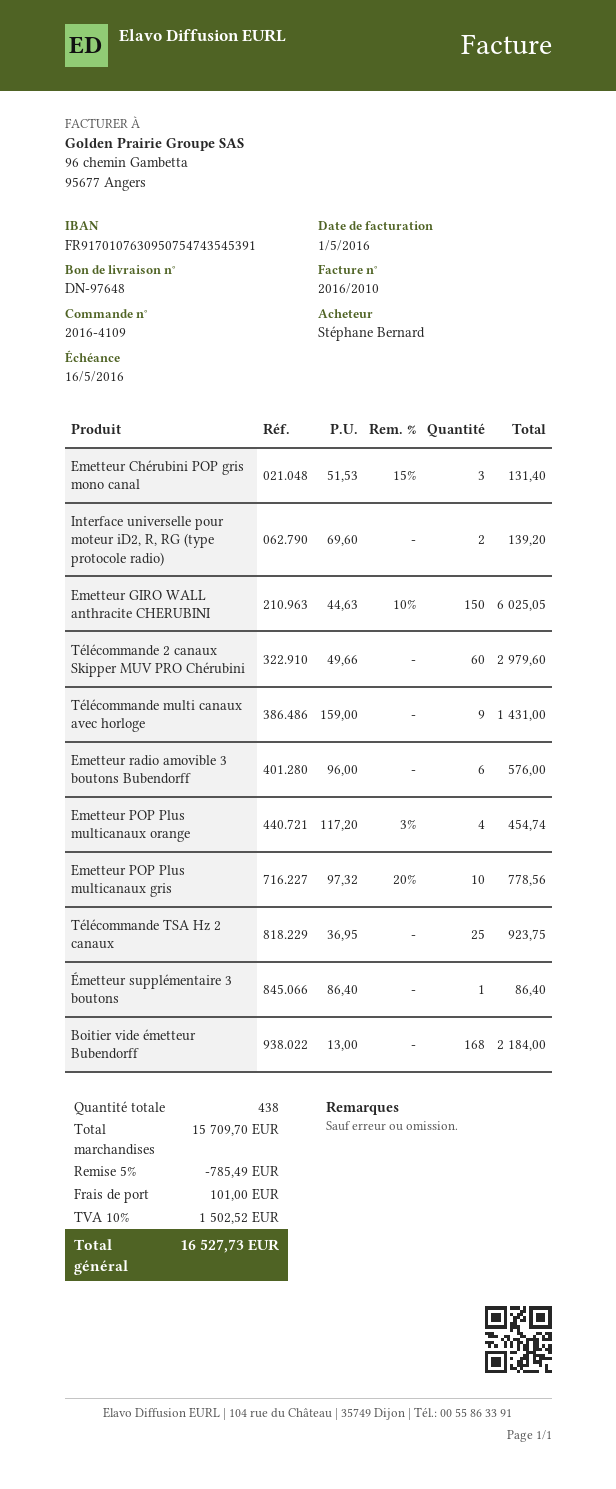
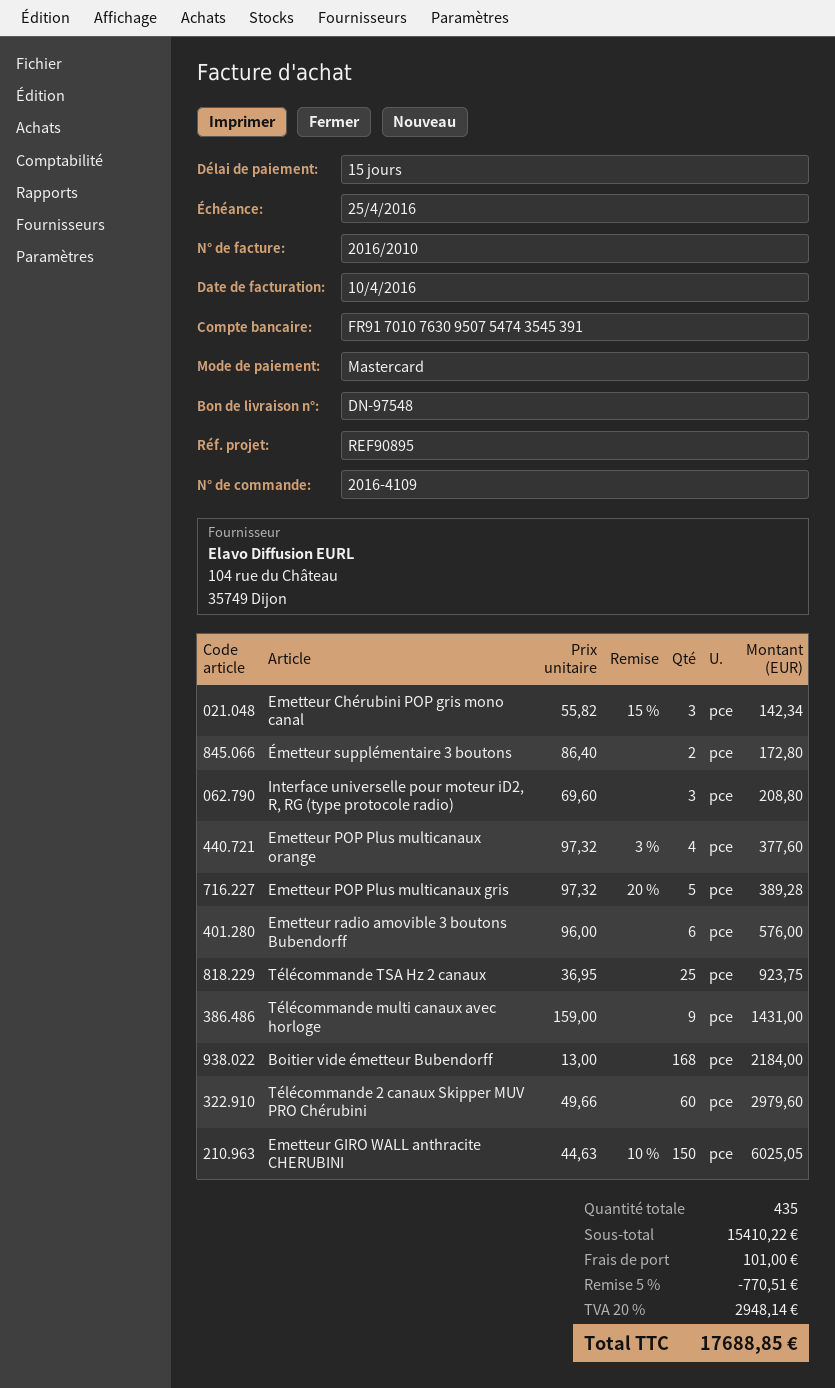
delivery note number: DN-97648 -> DN-97548
invoice date: 2016-05-01 -> 2016-04-10
due date: 2016-05-16 -> 2016-04-25
Emetteur Chérubini POP gris mono canal: 3 x 51.53 - 15% = 131.40 -> 3 x 55.82 - 15% = 142.34
Interface universelle pour moteur iD2, R, RG (type protocole radio): 2 x 69.60 = 139.20 -> 3 x 69.60 = 208.80
Emetteur POP Plus multicanaux orange: 4 x 117.20 - 3% = 454.74 -> 4 x 97.32 - 3% = 377.60
Emetteur POP Plus multicanaux gris: 10 x 97.32 - 20% = 778.56 -> 5 x 97.32 - 20% = 389.28
Émetteur supplémentaire 3 boutons: 1 x 86.40 = 86.40 -> 2 x 86.40 = 172.80
total quantity: 438 -> 435
subtotal: 15709.70 -> 15410.22
discount: 5% = 785.49 -> 5% = 770.51
tax: 10% = 1502.52 -> 20% = 2948.14
total: 16527.73 -> 17688.85

